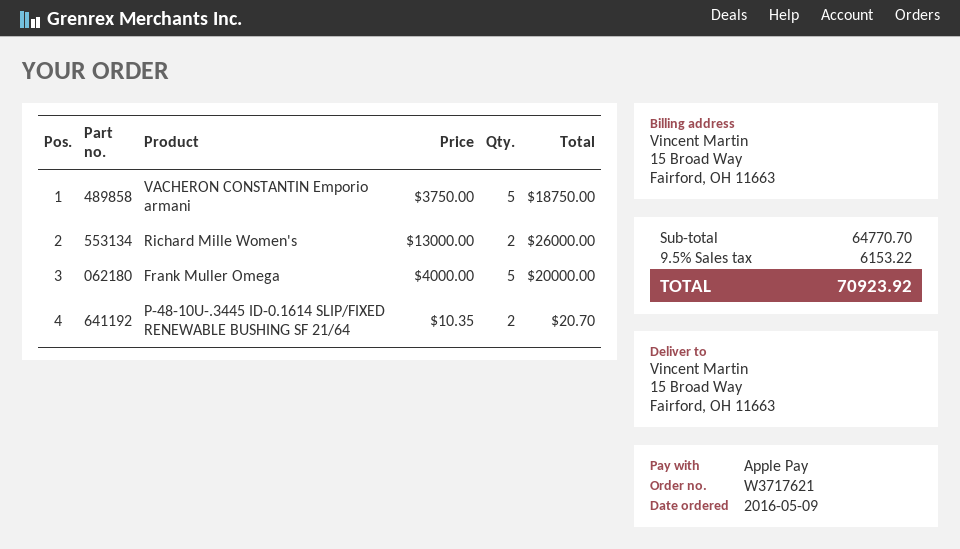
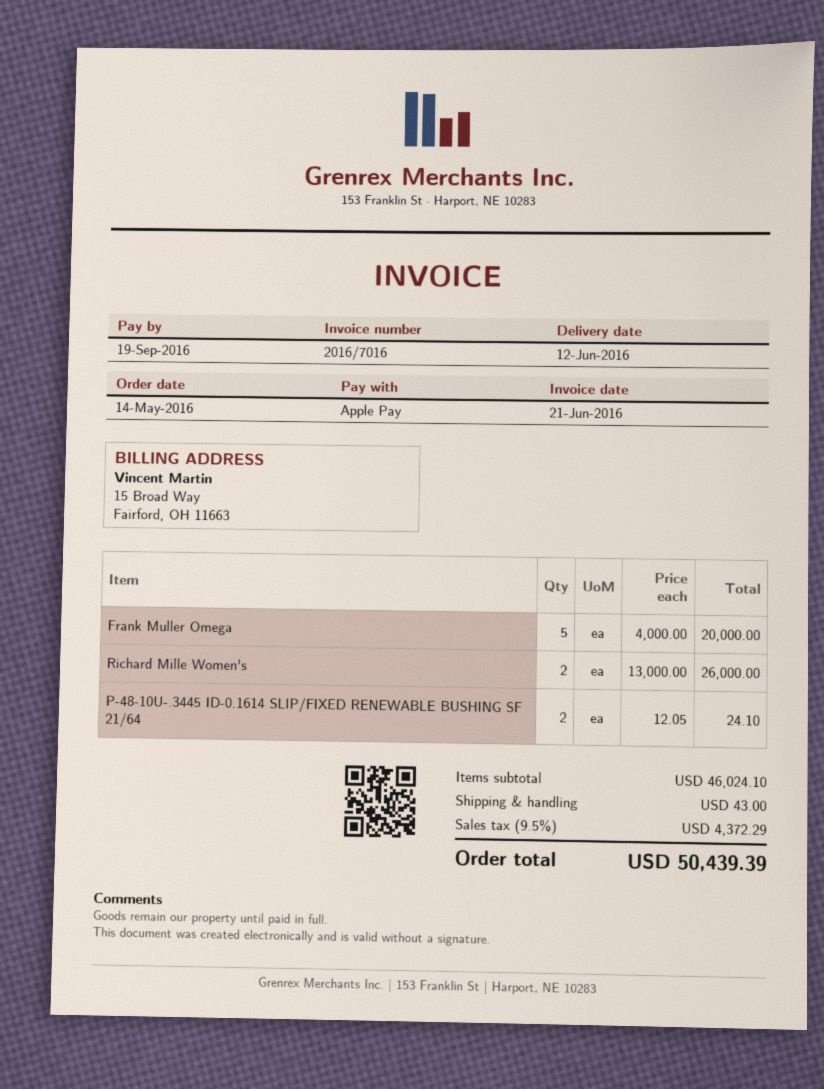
order date: 2016-05-09 -> 2016-05-14
VACHERON CONSTANTIN Emporio armani: 5 x 3750.00 = 18750.00 -> none
P-48-10U-.3445 ID-0.1614 SLIP/FIXED RENEWABLE BUSHING SF 21/64: 2 x 10.35 = 20.70 -> 2 x 12.05 = 24.10
subtotal: 64770.70 -> 46024.10
shipping: none -> 43.00
tax: 9.5% = 6153.22 -> 9.5% = 4372.29
total: 70923.92 -> 50439.39

